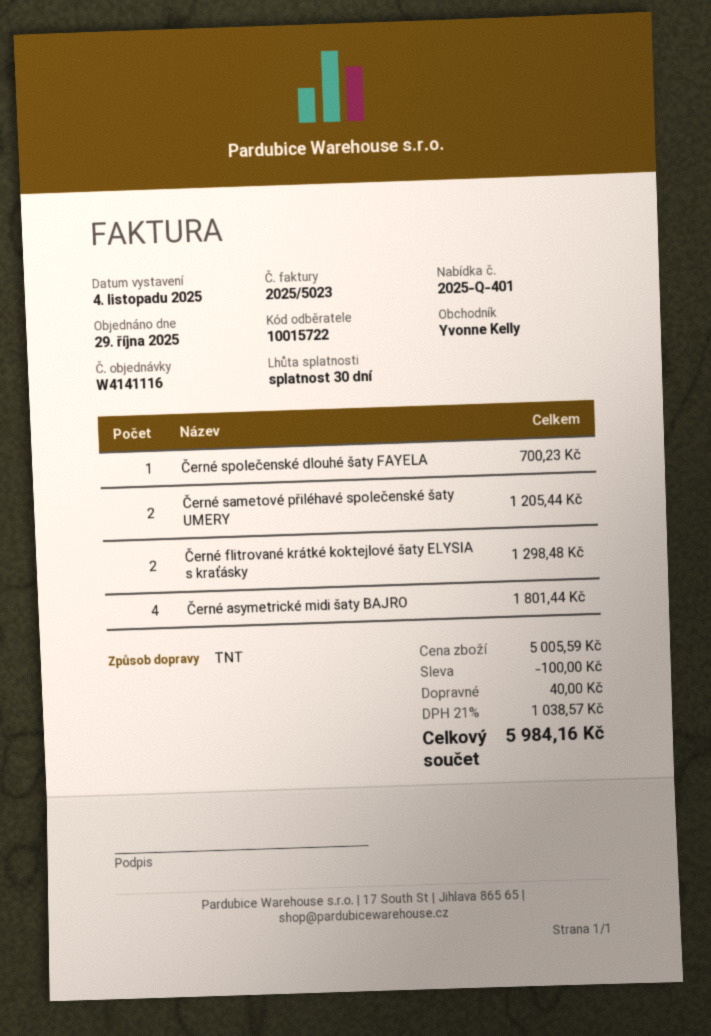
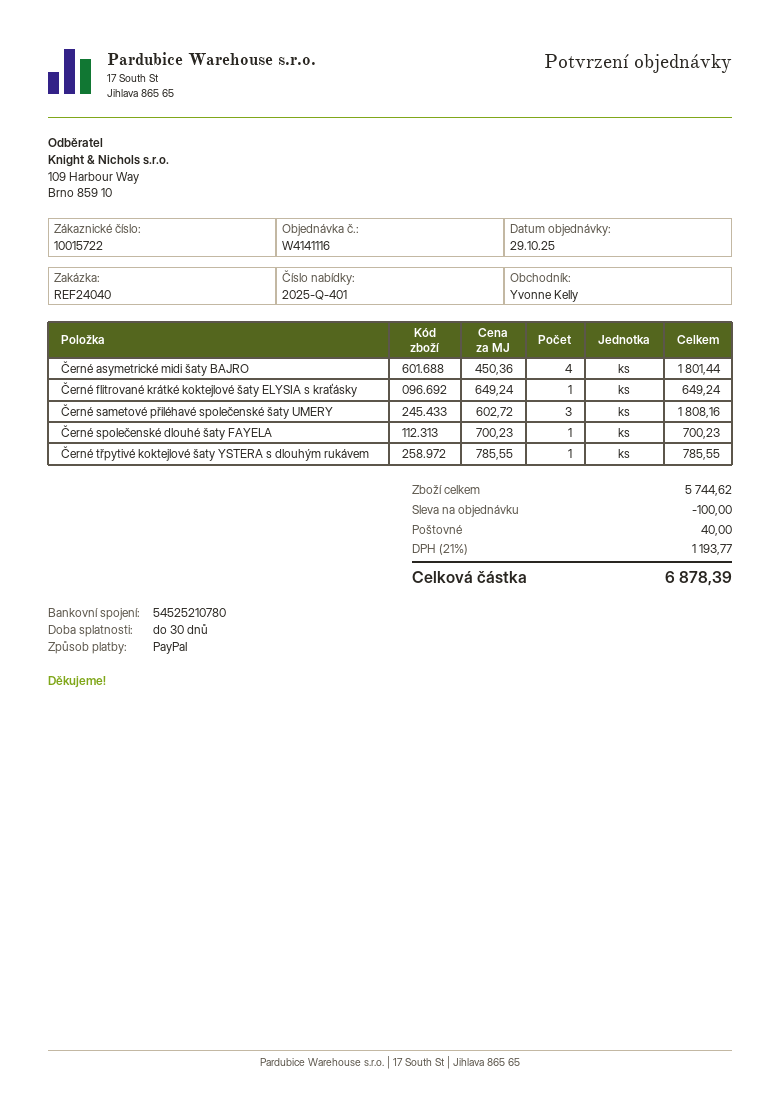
Černé sametové přiléhavé společenské šaty UMERY: 2 for 1205.44 -> 3 for 1808.16
Černé flitrované krátké koktejlové šaty ELYSIA s kraťásky: 2 for 1298.48 -> 1 for 649.24
Černé třpytivé koktejlové šaty YSTERA s dlouhým rukávem: none -> 1 for 785.55
subtotal: 5005.59 -> 5744.62
tax: 21% = 1038.57 -> 21% = 1193.77
total: 5984.16 -> 6878.39

